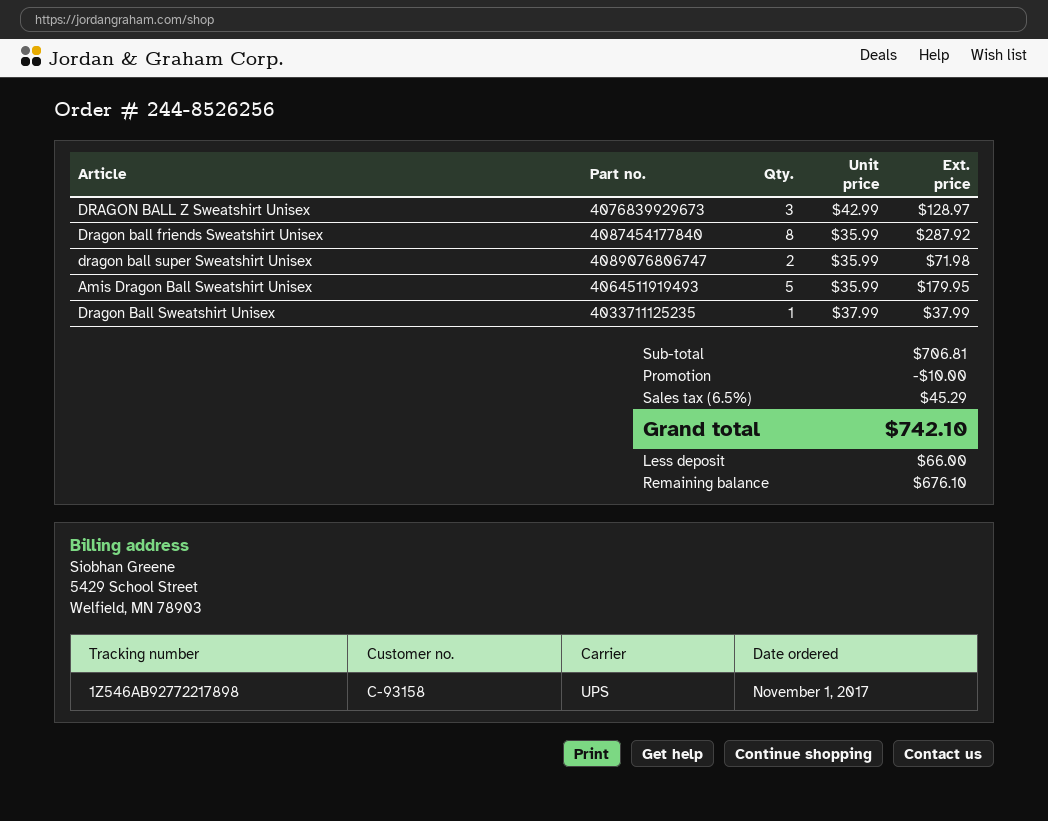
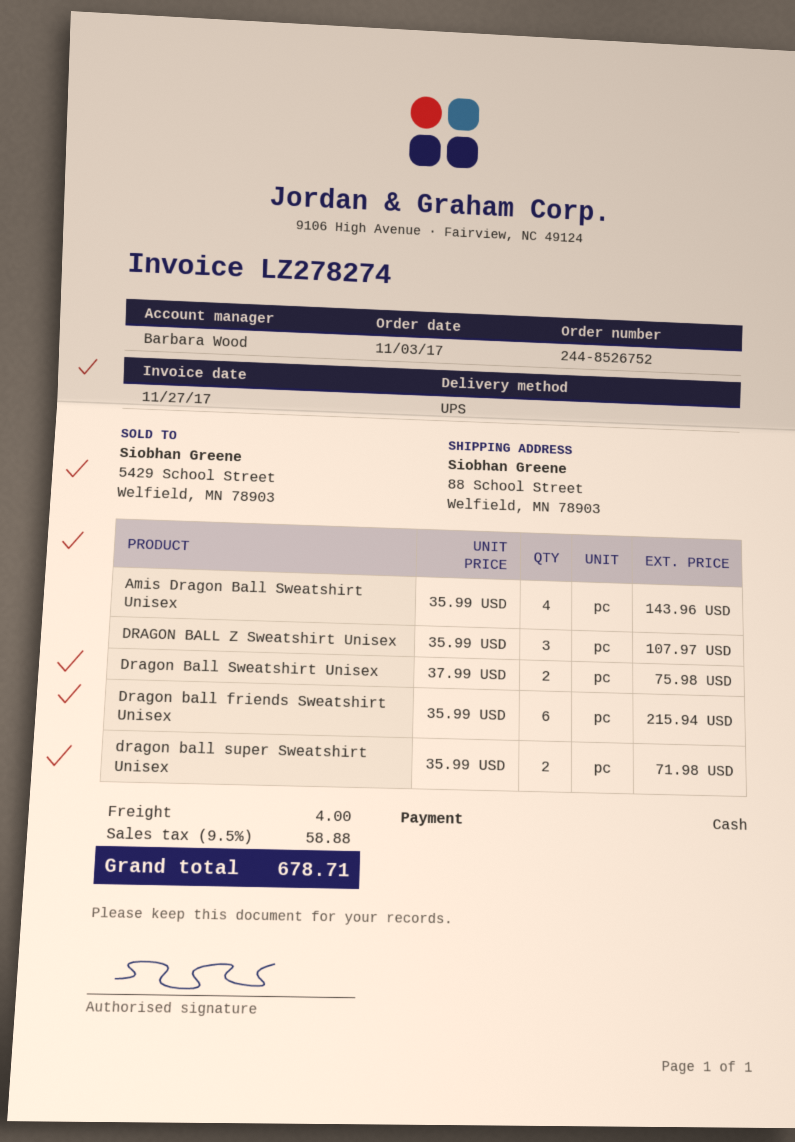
order number: 244-8526256 -> 244-8526752
order date: 2017-11-01 -> 2017-11-03
DRAGON BALL Z Sweatshirt Unisex: 3 x 42.99 = 128.97 -> 3 x 35.99 = 107.97
Dragon ball friends Sweatshirt Unisex: 8 x 35.99 = 287.92 -> 6 x 35.99 = 215.94
Amis Dragon Ball Sweatshirt Unisex: 5 x 35.99 = 179.95 -> 4 x 35.99 = 143.96
Dragon Ball Sweatshirt Unisex: 1 x 37.99 = 37.99 -> 2 x 37.99 = 75.98
discount: 10.00 -> none
shipping: none -> 4.00
tax: 6.5% = 45.29 -> 9.5% = 58.88
total: 742.10 -> 678.71

